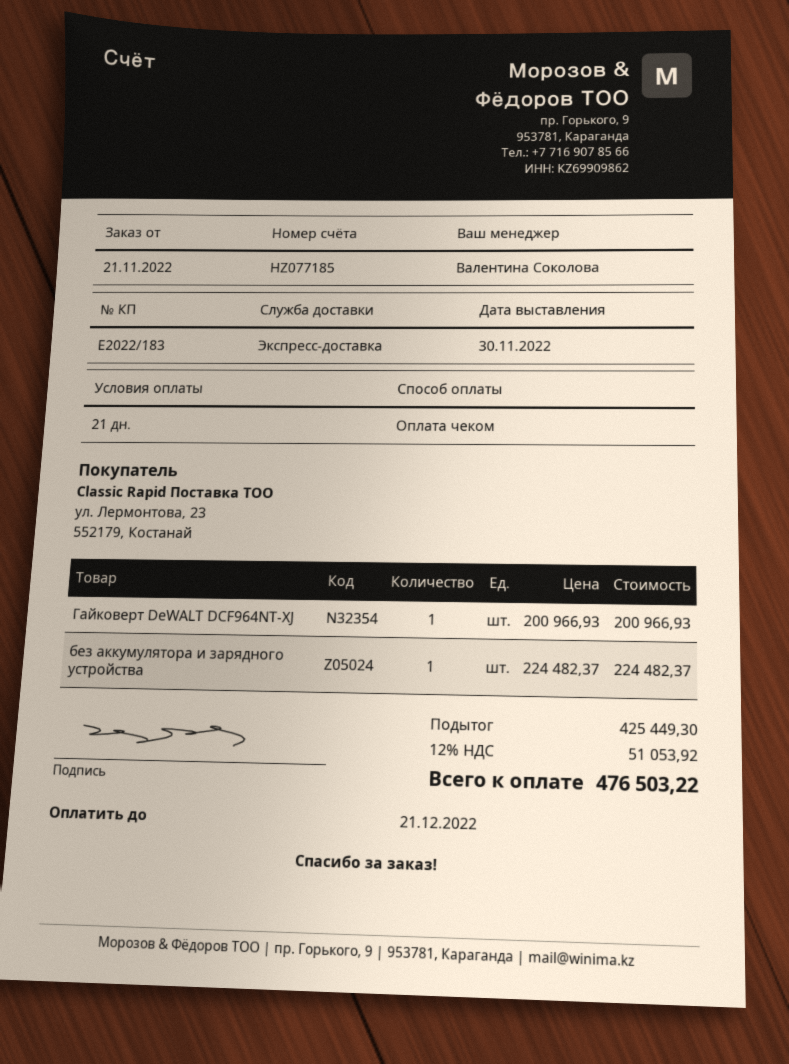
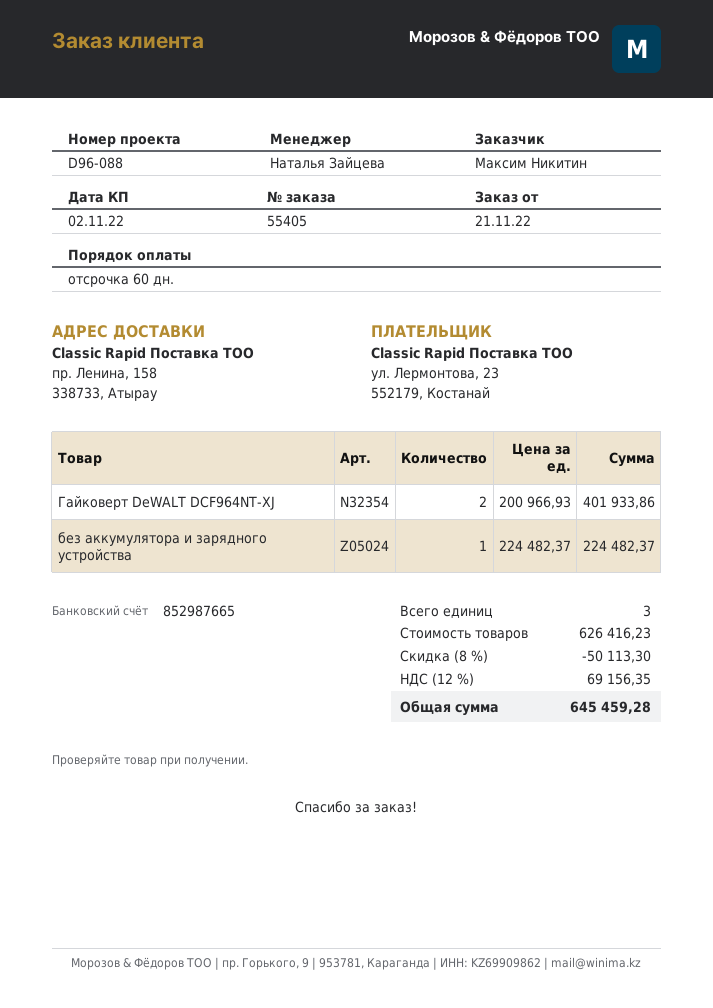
payment terms: 21 days -> 60 days
sales rep: Валентина Соколова -> Наталья Зайцева
Гайковерт DeWALT DCF964NT-XJ: 1 x 200966.93 = 200966.93 -> 2 x 200966.93 = 401933.86
subtotal: 425449.30 -> 626416.23
discount: none -> 8% = 50113.30
tax: 12% = 51053.92 -> 12% = 69156.35
total: 476503.22 -> 645459.28

